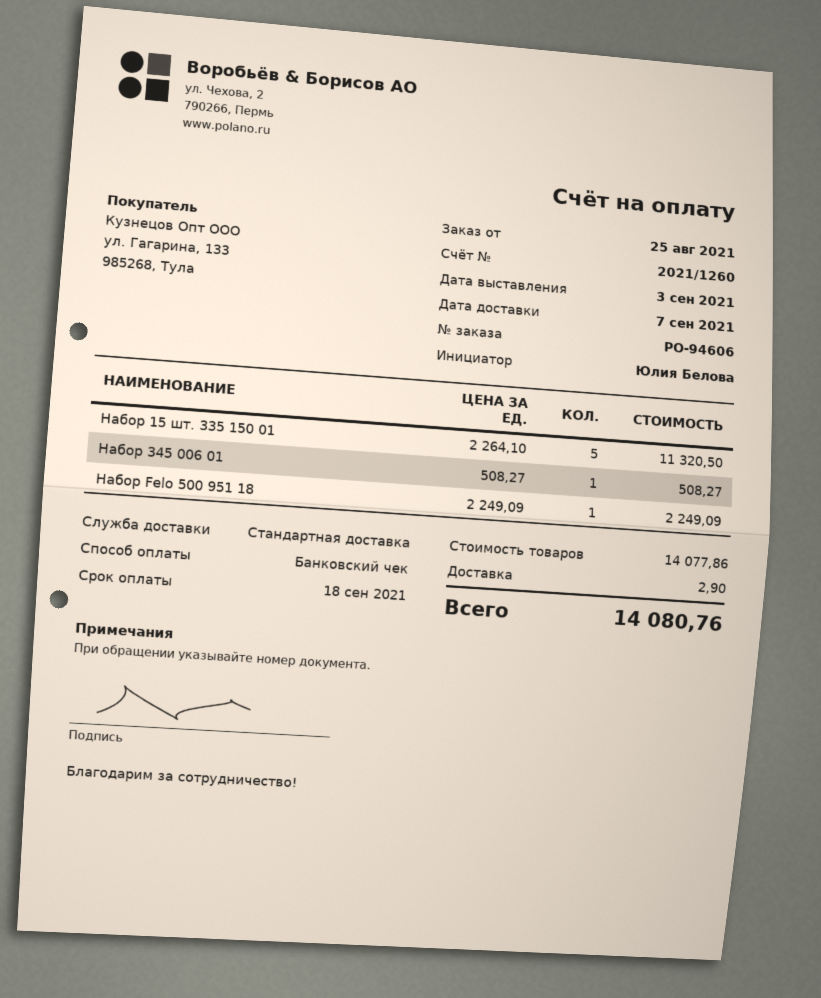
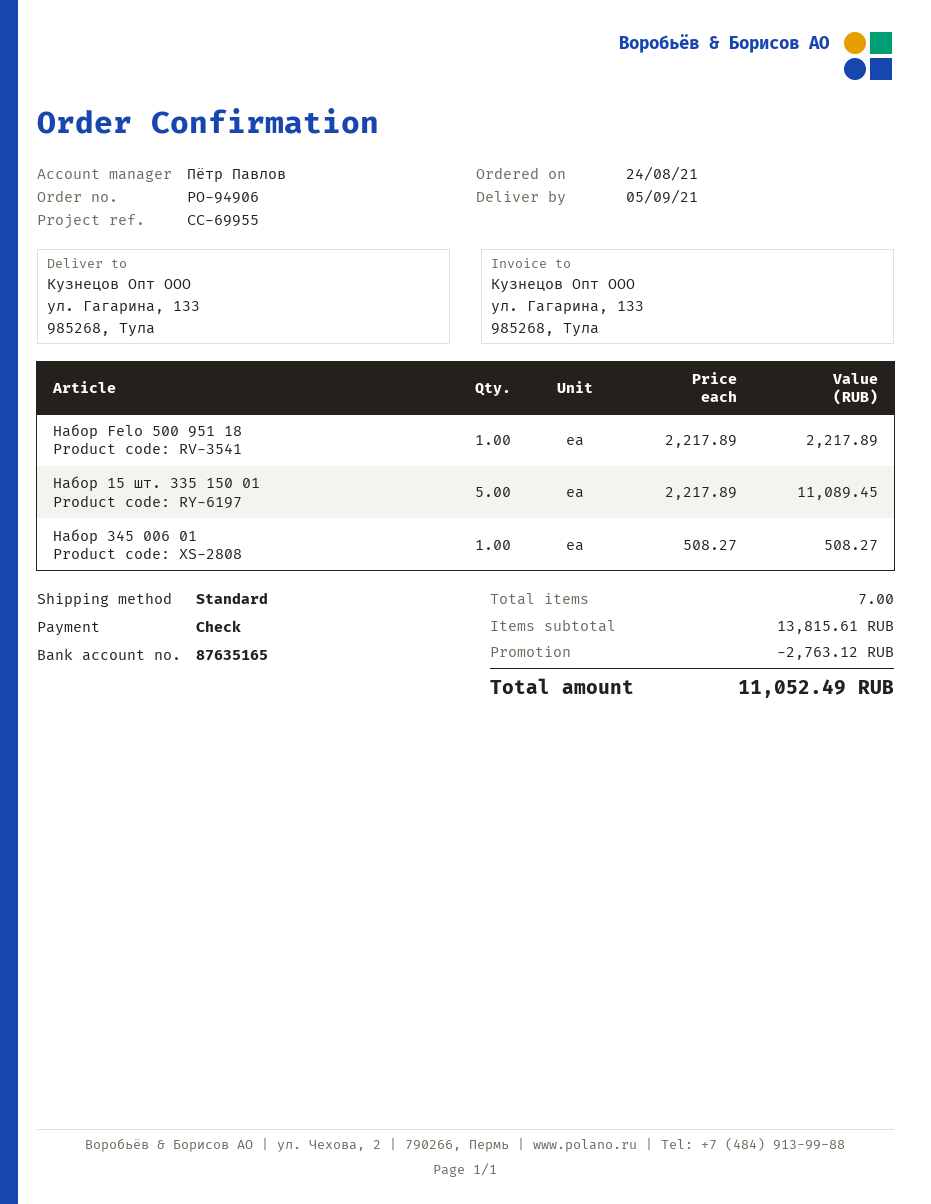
order number: PO-94606 -> PO-94906
order date: 2021-08-25 -> 2021-08-24
delivery date: 2021-09-07 -> 2021-09-05
Набор 15 шт. 335 150 01: 5 x 2264.10 = 11320.50 -> 5 x 2217.89 = 11089.45
Набор Felo 500 951 18: 1 x 2249.09 = 2249.09 -> 1 x 2217.89 = 2217.89
subtotal: 14077.86 -> 13815.61
discount: none -> 2763.12
shipping: 2.90 -> none
total: 14080.76 -> 11052.49

